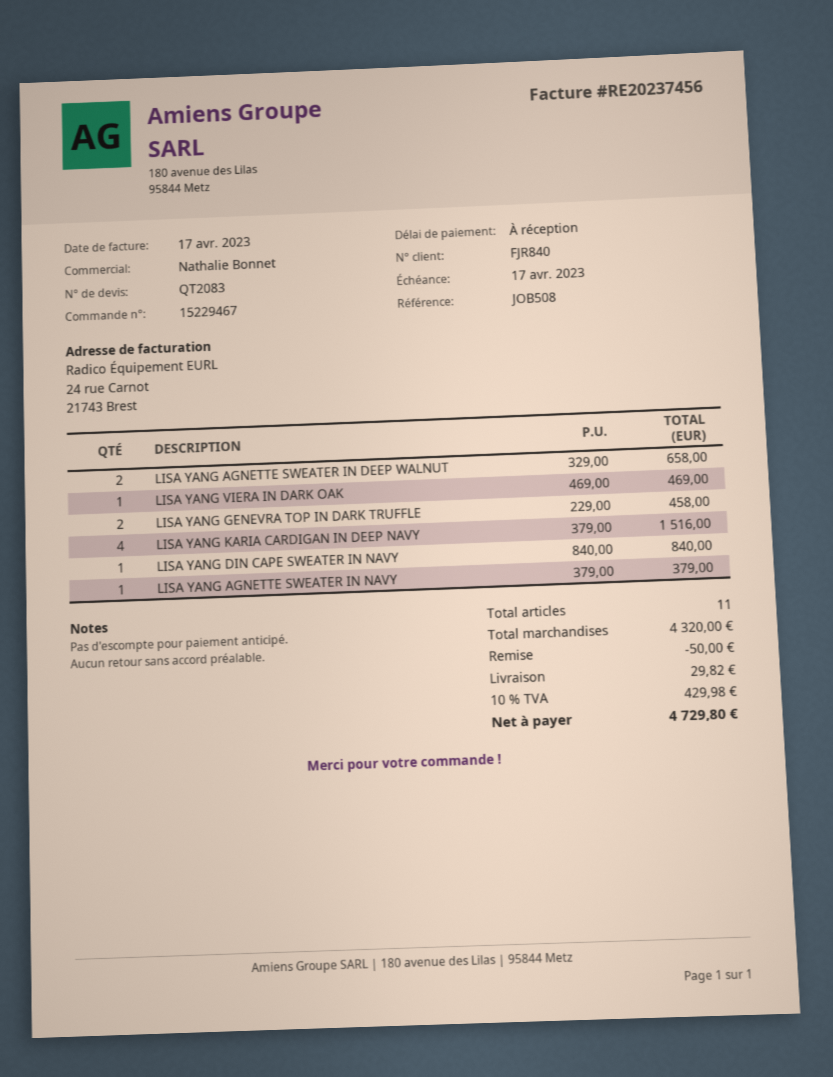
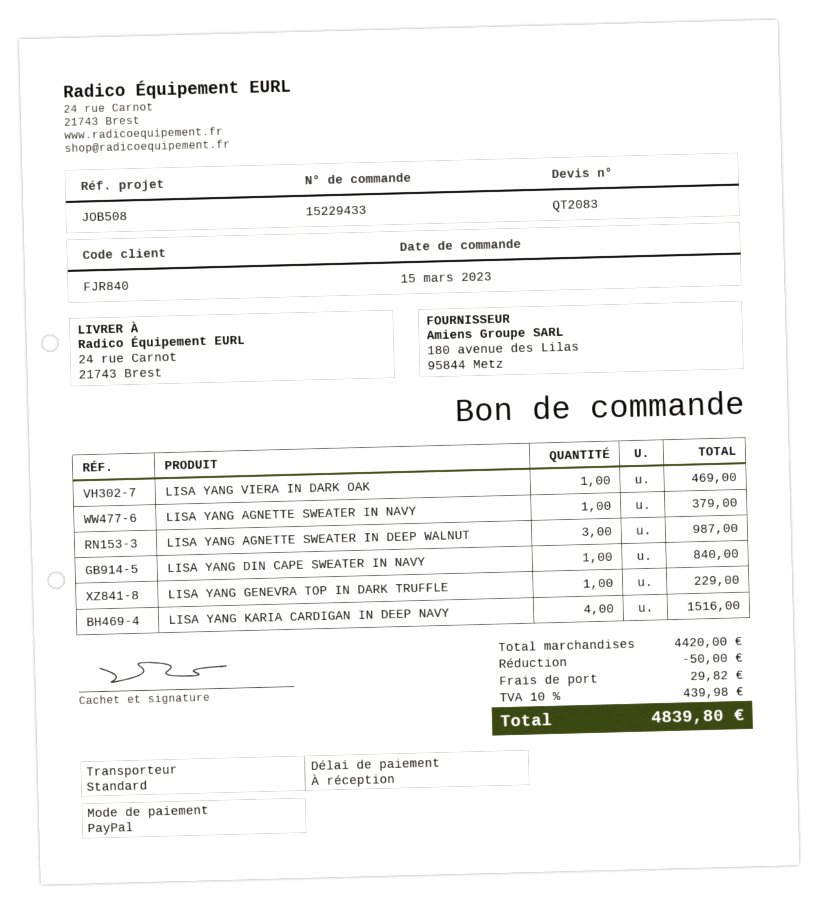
order number: 15229467 -> 15229433
LISA YANG AGNETTE SWEATER IN DEEP WALNUT: 2 for 658.00 -> 3 for 987.00
LISA YANG GENEVRA TOP IN DARK TRUFFLE: 2 for 458.00 -> 1 for 229.00
subtotal: 4320.00 -> 4420.00
tax: 10% = 429.98 -> 10% = 439.98
total: 4729.80 -> 4839.80

